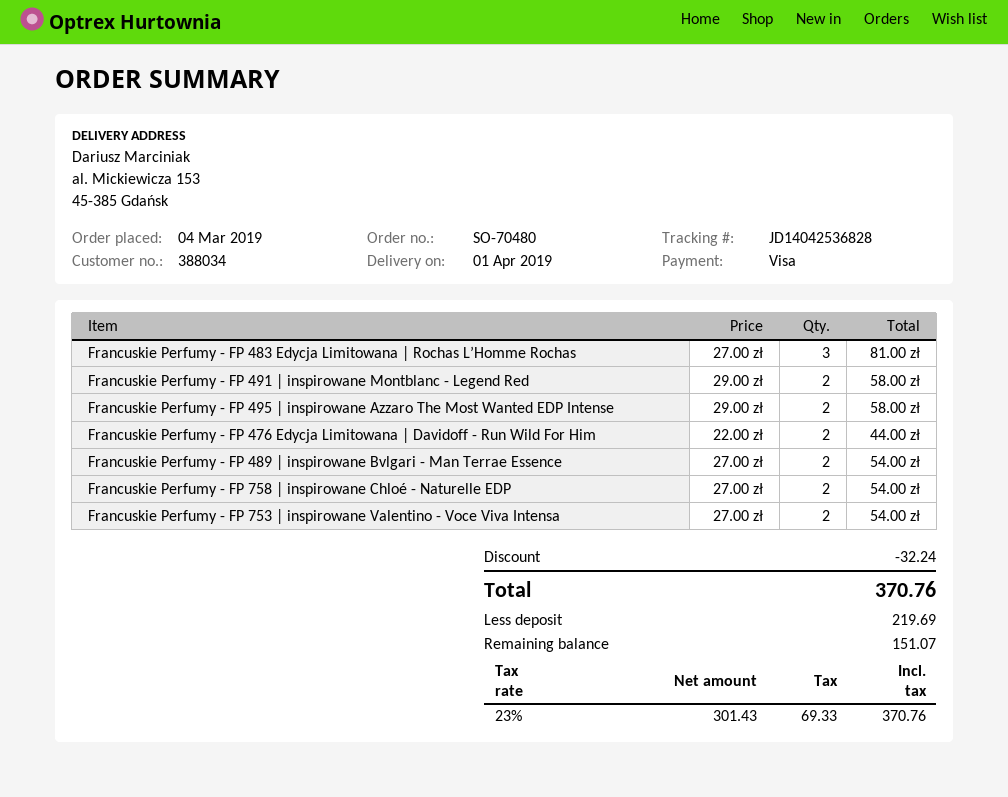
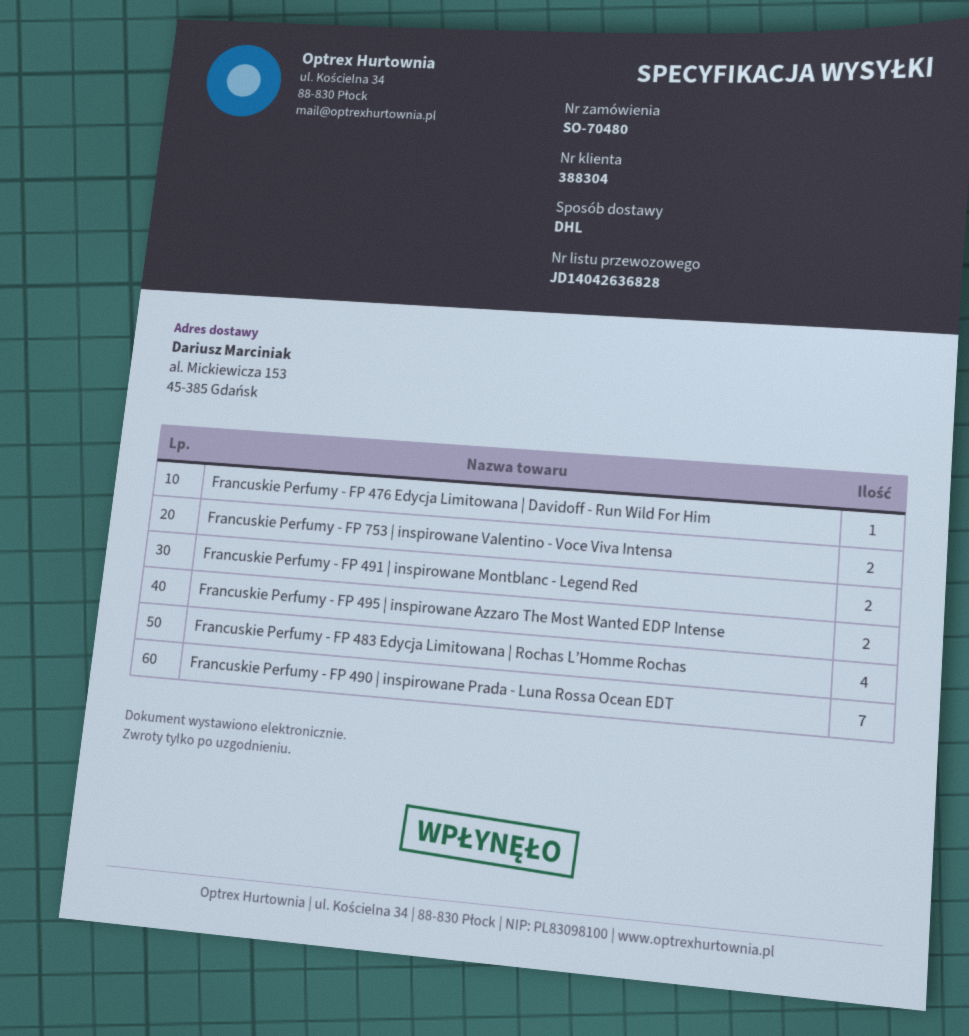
customer number: 388034 -> 388304
tracking number: JD14042536828 -> JD14042636828
Francuskie Perfumy - FP 483 Edycja Limitowana | Rochas L’Homme Rochas: 3 -> 4
Francuskie Perfumy - FP 476 Edycja Limitowana | Davidoff - Run Wild For Him: 2 -> 1
Francuskie Perfumy - FP 489 | inspirowane Bvlgari - Man Terrae Essence: 2 -> none
Francuskie Perfumy - FP 758 | inspirowane Chloé - Naturelle EDP: 2 -> none
Francuskie Perfumy - FP 490 | inspirowane Prada - Luna Rossa Ocean EDT: none -> 7

